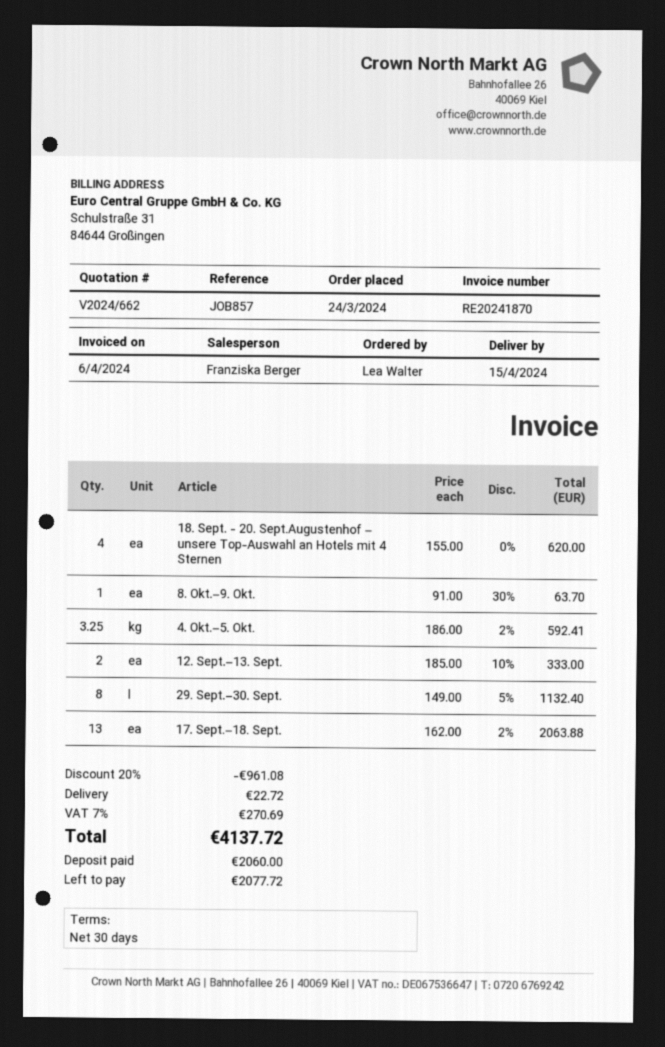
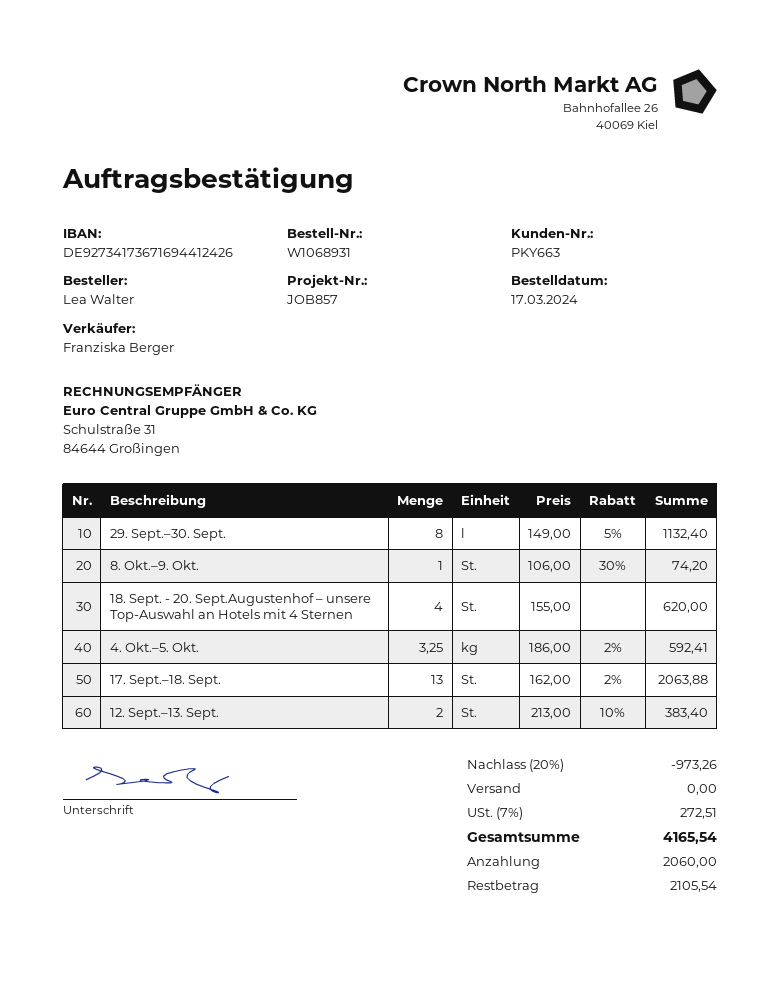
order date: 2024-03-24 -> 2024-03-17
8. Okt.–9. Okt.: 1 x 91.00 - 30% = 63.70 -> 1 x 106.00 - 30% = 74.20
12. Sept.–13. Sept.: 2 x 185.00 - 10% = 333.00 -> 2 x 213.00 - 10% = 383.40
discount: 20% = 961.08 -> 20% = 973.26
shipping: 22.72 -> 0.00
tax: 7% = 270.69 -> 7% = 272.51
total: 4137.72 -> 4165.54
balance: 2077.72 -> 2105.54

